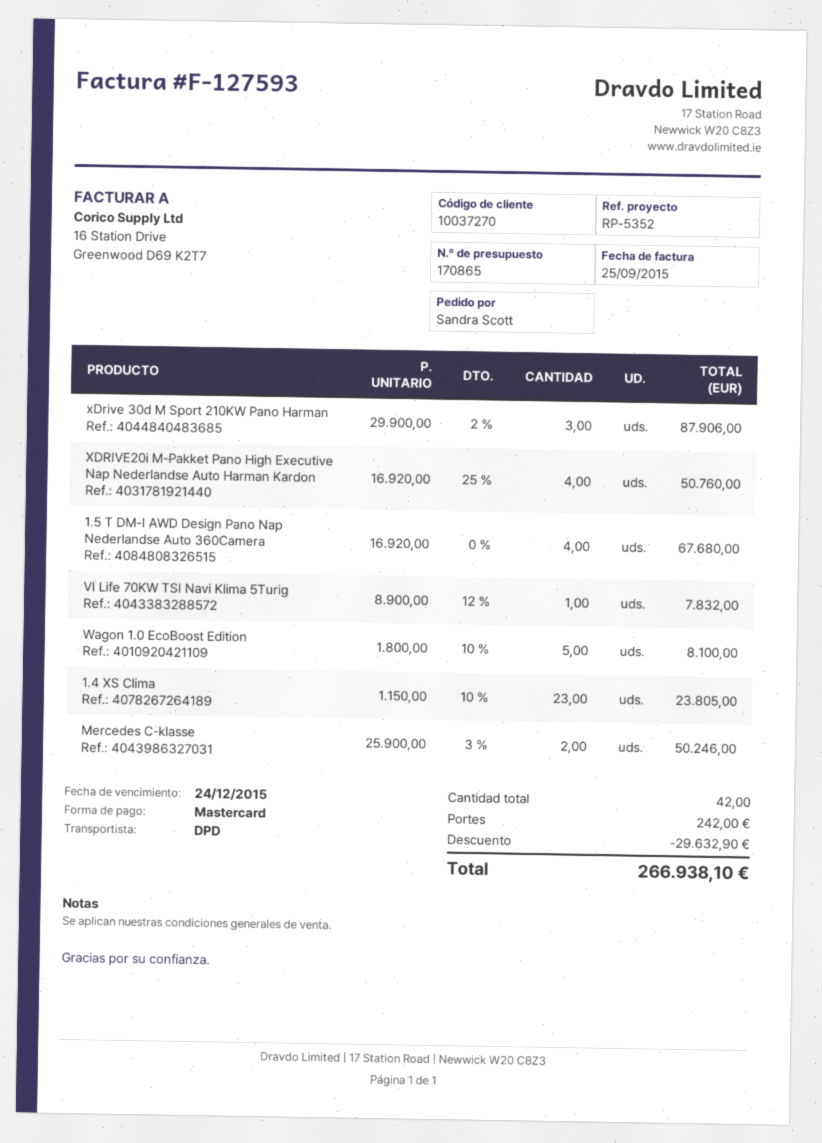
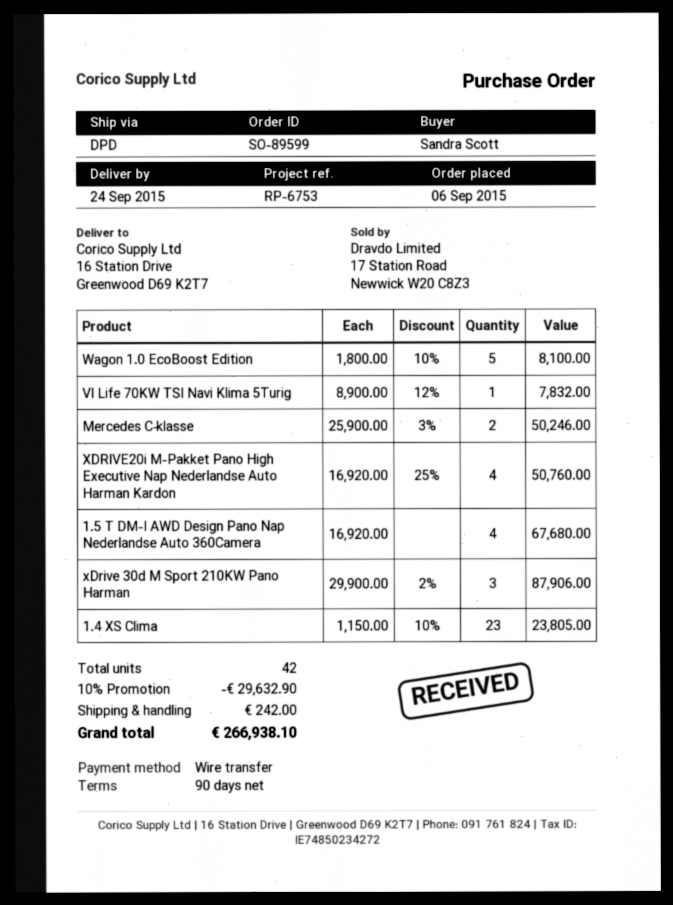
reference: RP-5352 -> RP-6753
payment method: Mastercard -> bank transfer

